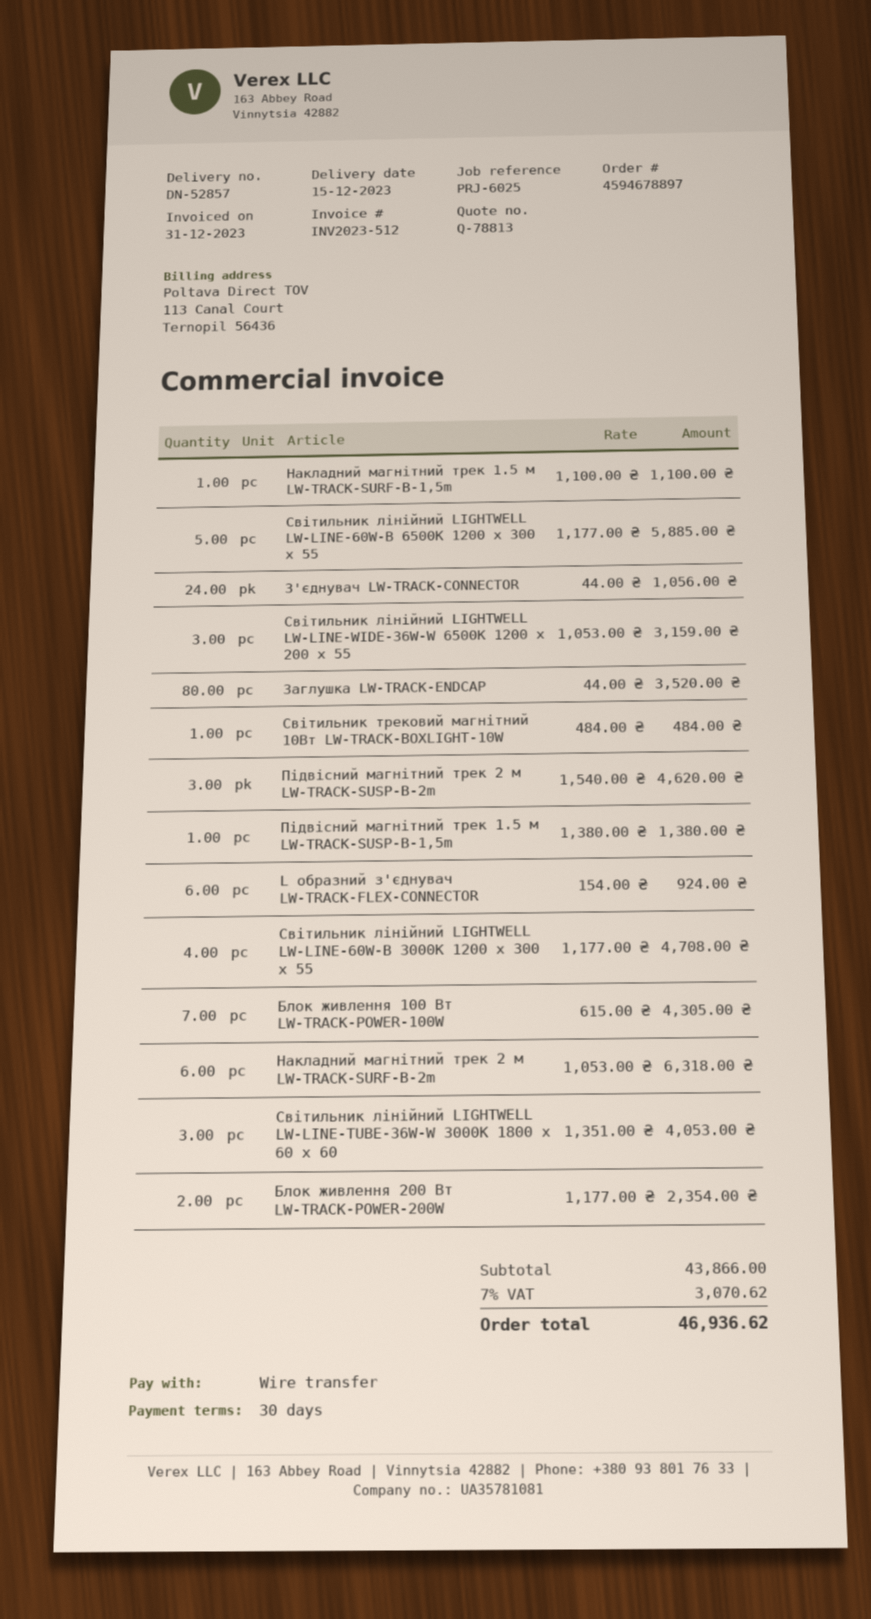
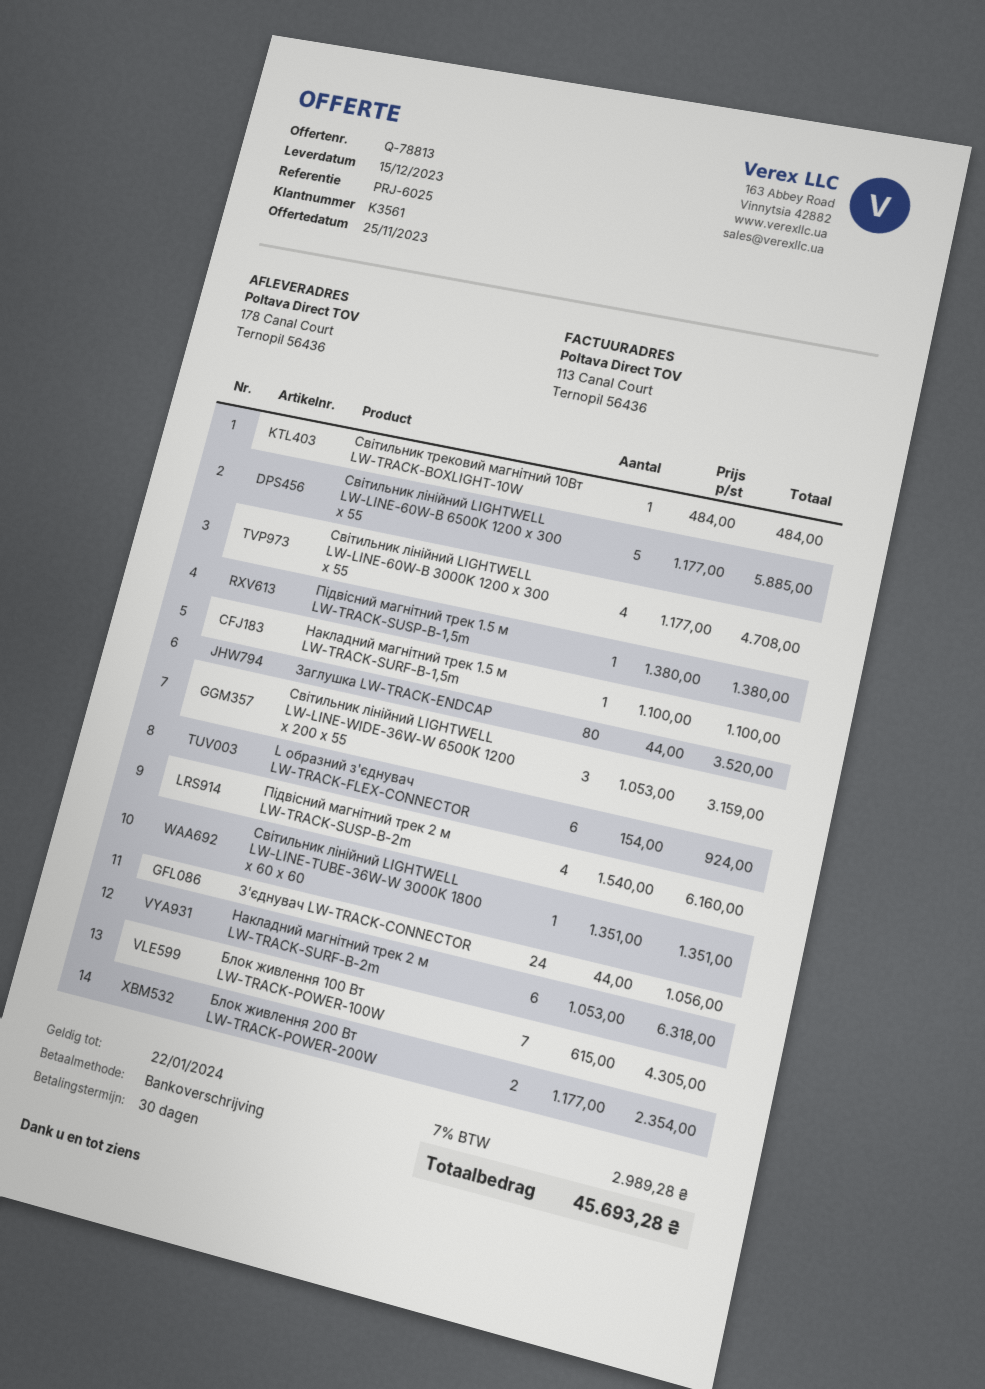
Підвісний магнітний трек 2 м LW-TRACK-SUSP-B-2m: 3 x 1540.00 = 4620.00 -> 4 x 1540.00 = 6160.00
Світильник лінійний LIGHTWELL LW-LINE-TUBE-36W-W 3000K 1800 х 60 х 60: 3 x 1351.00 = 4053.00 -> 1 x 1351.00 = 1351.00
tax: 7% = 3070.62 -> 7% = 2989.28
total: 46936.62 -> 45693.28

